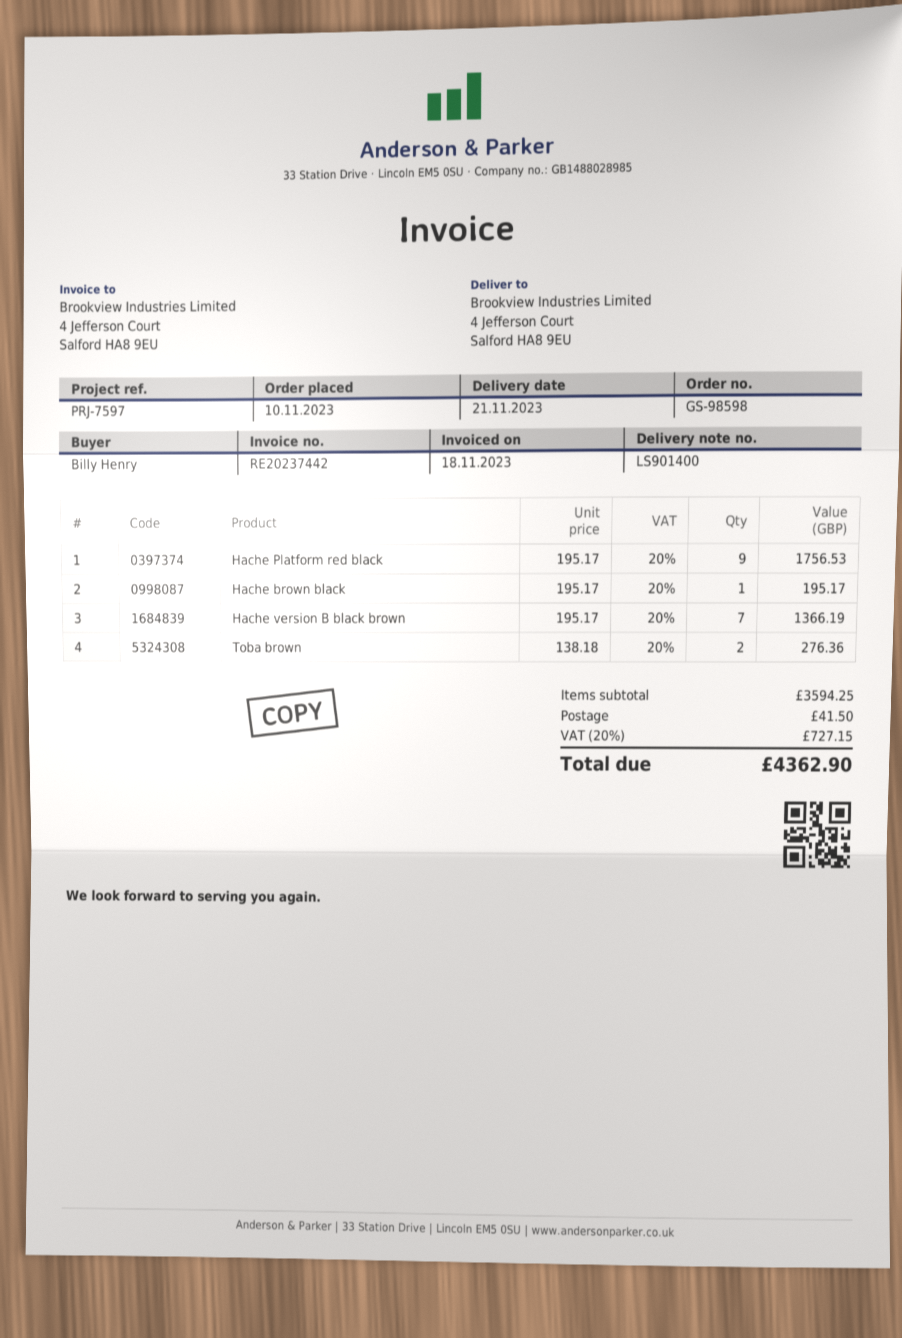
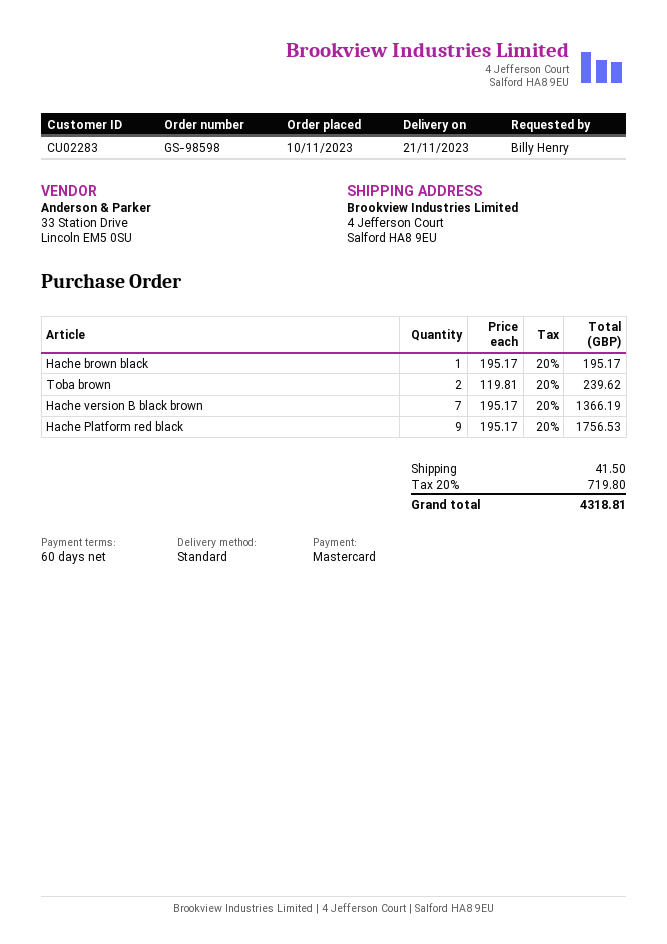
Toba brown: 2 x 138.18 = 276.36 -> 2 x 119.81 = 239.62
tax: 20% = 727.15 -> 20% = 719.80
total: 4362.90 -> 4318.81

